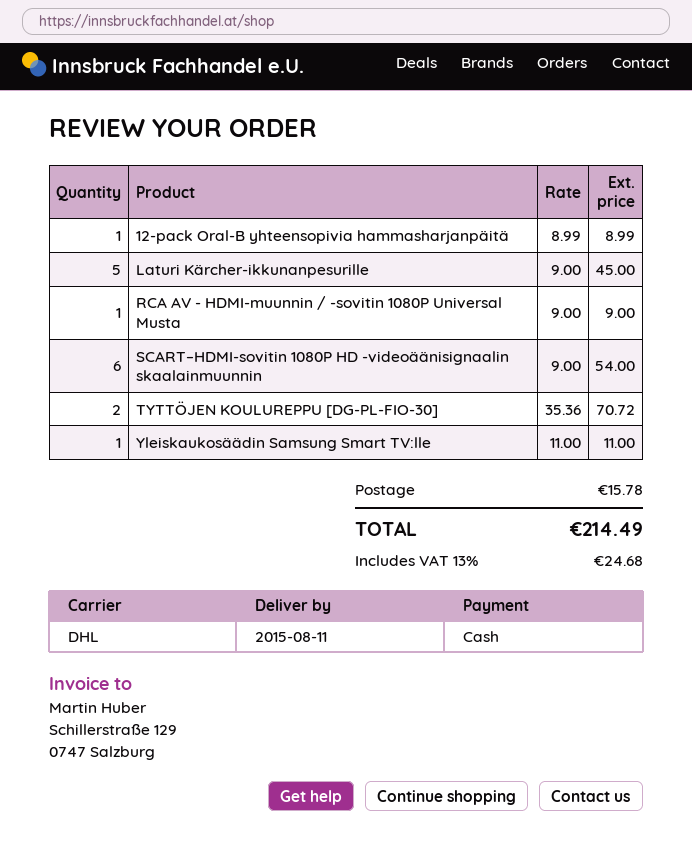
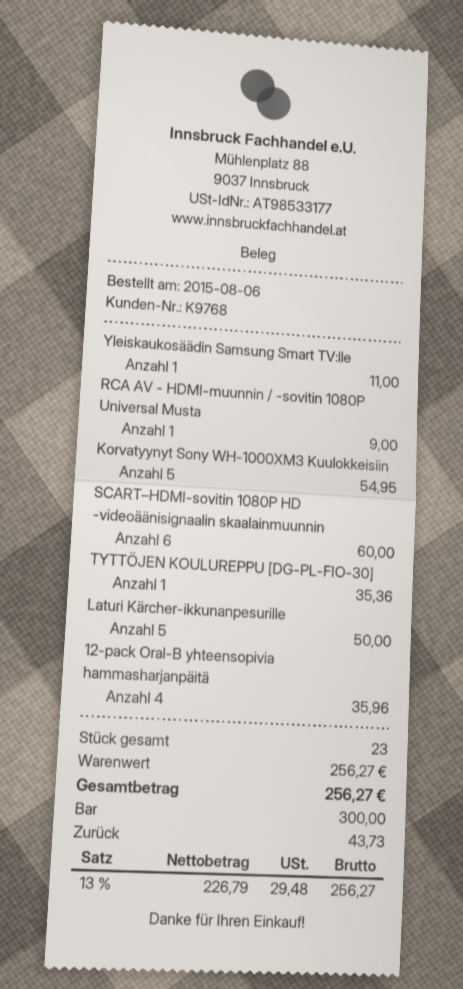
12-pack Oral-B yhteensopivia hammasharjanpäitä: 1 for 8.99 -> 4 for 35.96
Laturi Kärcher-ikkunanpesurille: 5 for 45.00 -> 5 for 50.00
SCART–HDMI-sovitin 1080P HD -videoäänisignaalin skaalainmuunnin: 6 for 54.00 -> 6 for 60.00
TYTTÖJEN KOULUREPPU [DG-PL-FIO-30]: 2 for 70.72 -> 1 for 35.36
Korvatyynyt Sony WH-1000XM3 Kuulokkeisiin: none -> 5 for 54.95
shipping: 15.78 -> none
tax: 13% = 24.68 -> 13% = 29.48
total: 214.49 -> 256.27

